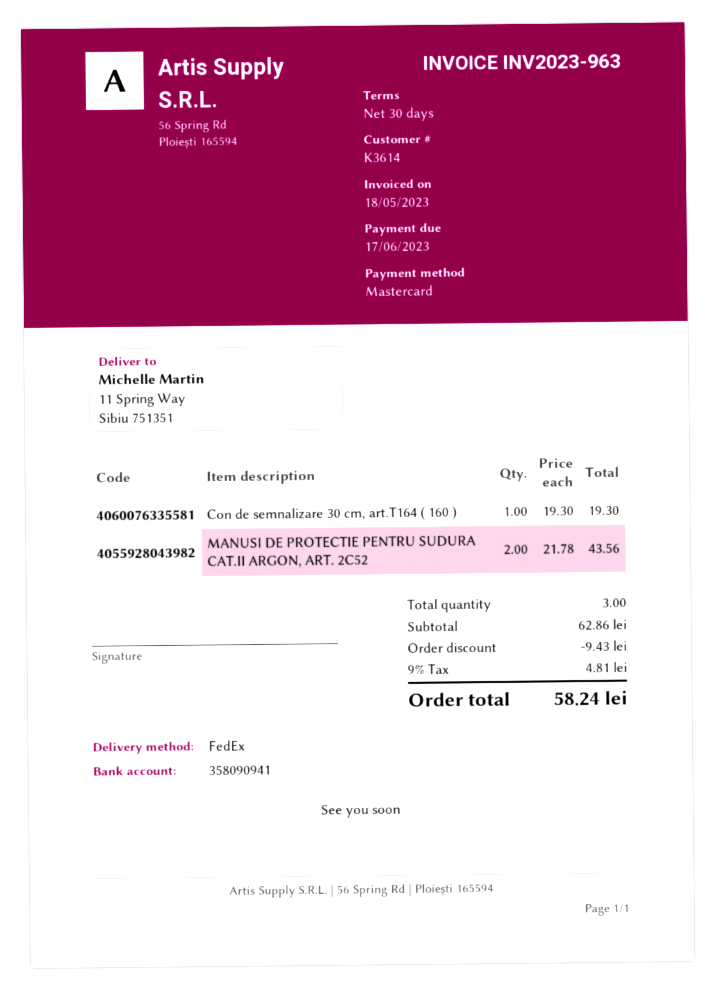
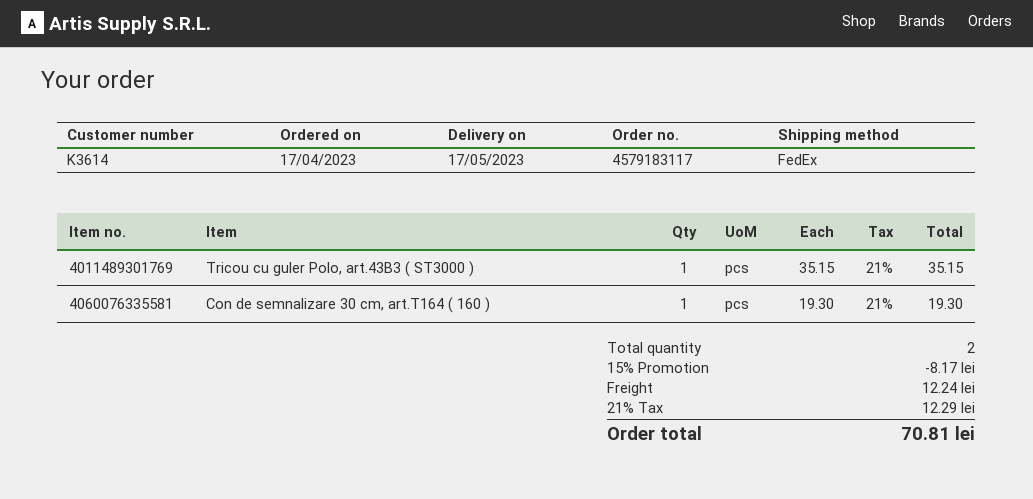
MANUSI DE PROTECTIE PENTRU SUDURA CAT.II ARGON, ART. 2C52: 2 x 21.78 = 43.56 -> none
Tricou cu guler Polo, art.43B3 ( ST3000 ): none -> 1 x 35.15 = 35.15
total quantity: 3 -> 2
discount: 9.43 -> 8.17
shipping: none -> 12.24
tax: 9% = 4.81 -> 21% = 12.29
total: 58.24 -> 70.81

